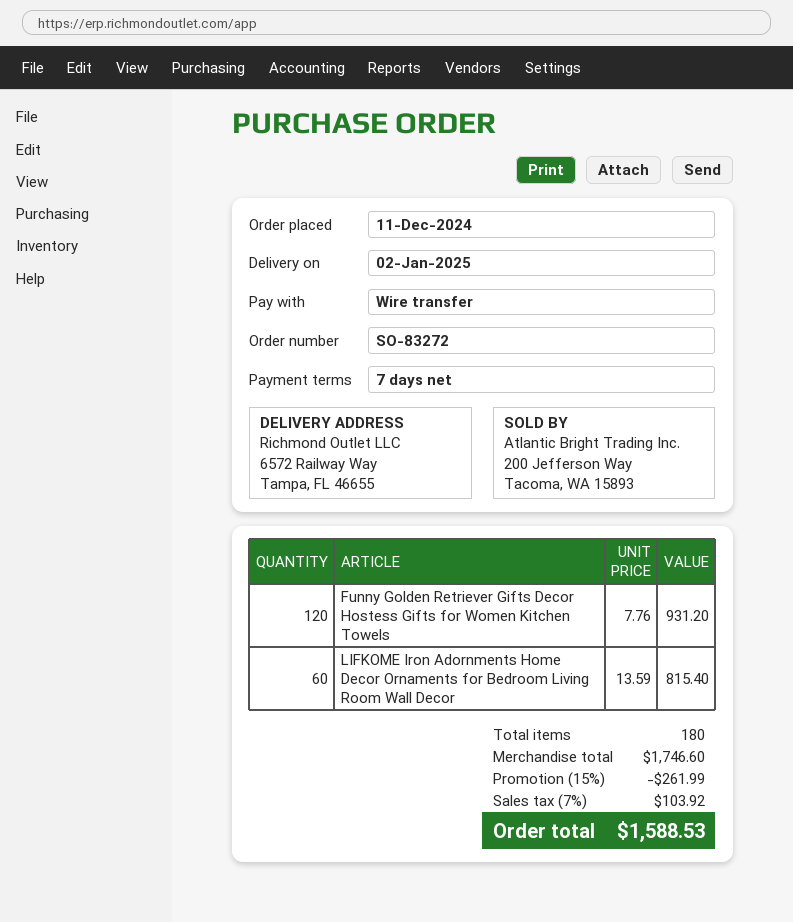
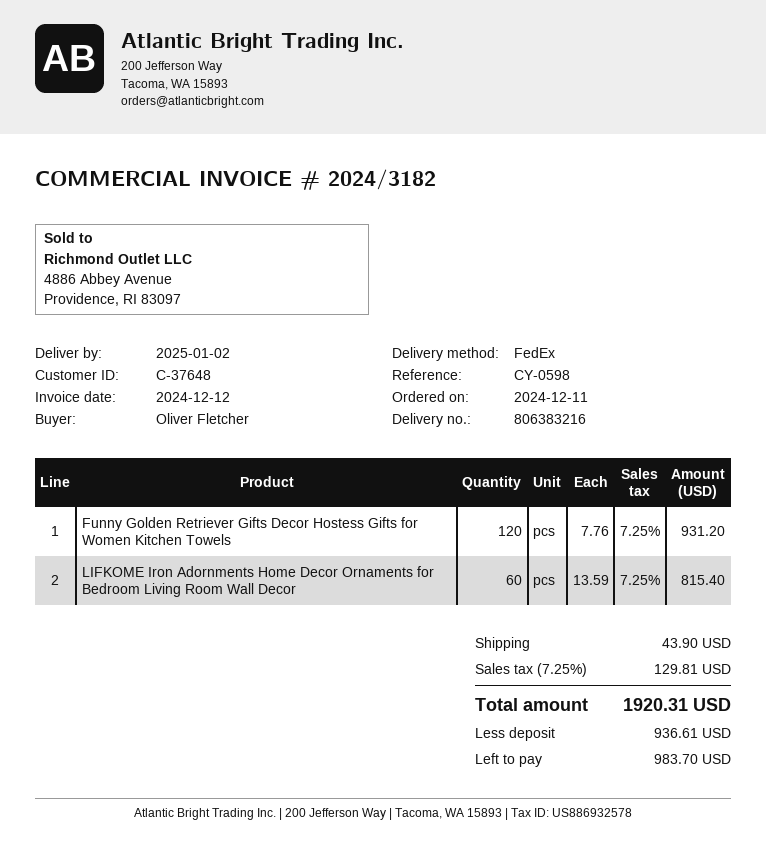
discount: 15% = 261.99 -> none
shipping: none -> 43.90
tax: 7% = 103.92 -> 7.25% = 129.81
total: 1588.53 -> 1920.31

